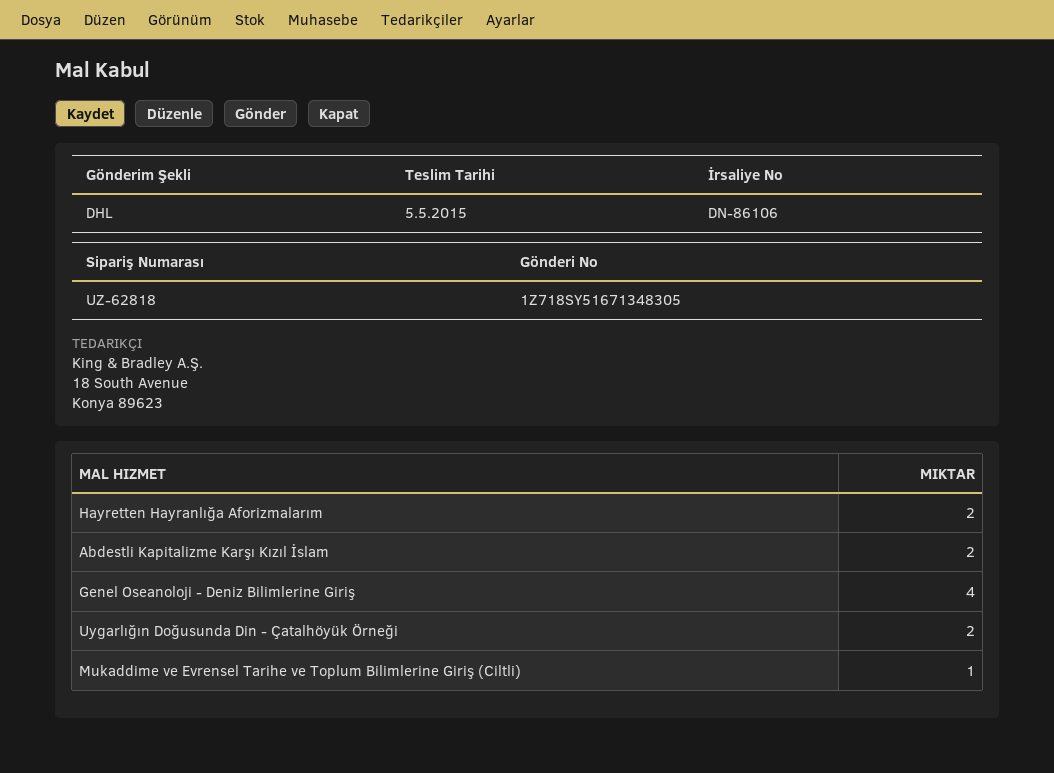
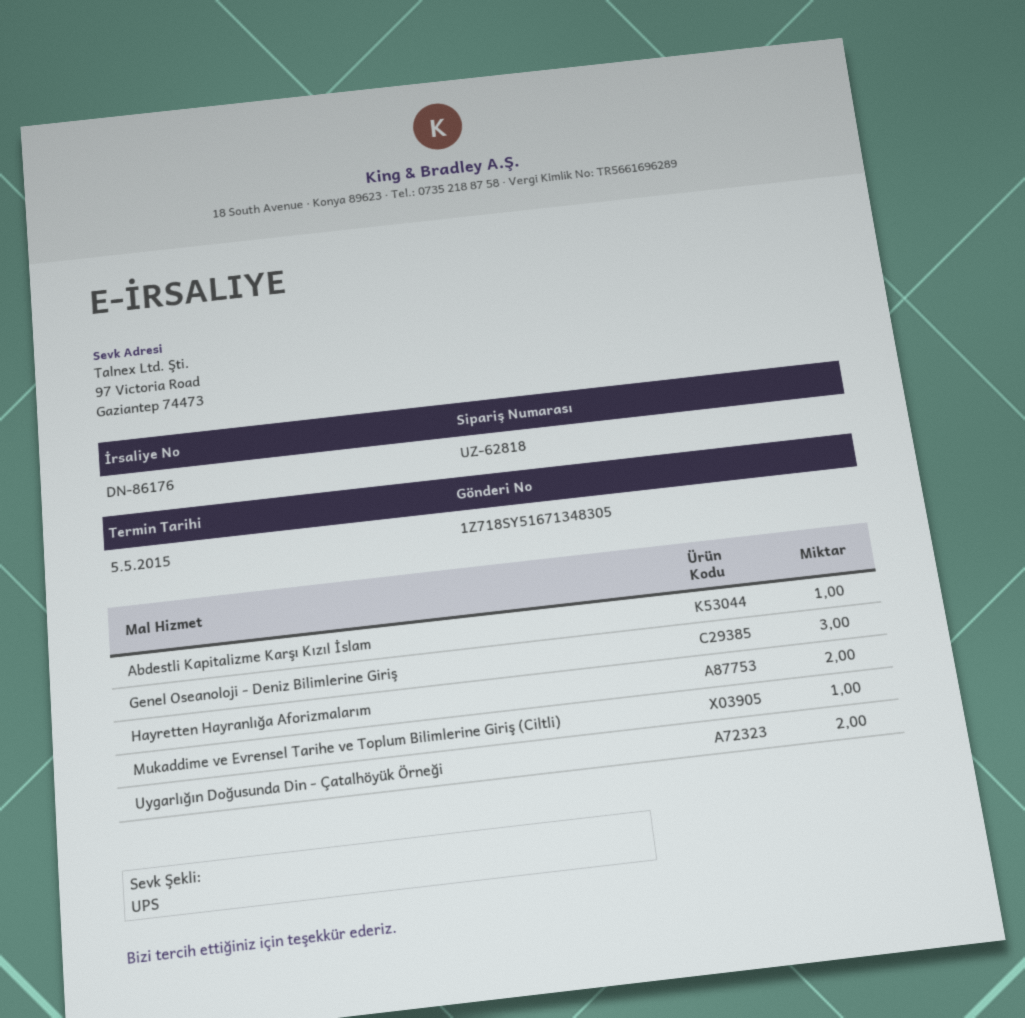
delivery note number: DN-86106 -> DN-86176
shipping method: DHL -> UPS
Abdestli Kapitalizme Karşı Kızıl İslam: 2 -> 1
Genel Oseanoloji - Deniz Bilimlerine Giriş: 4 -> 3

